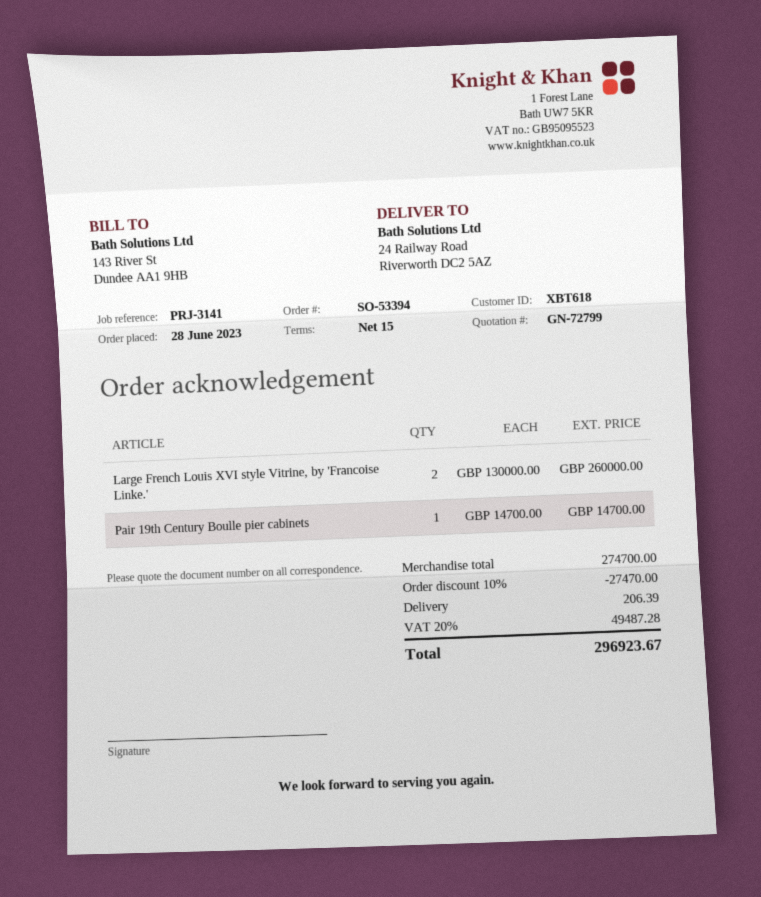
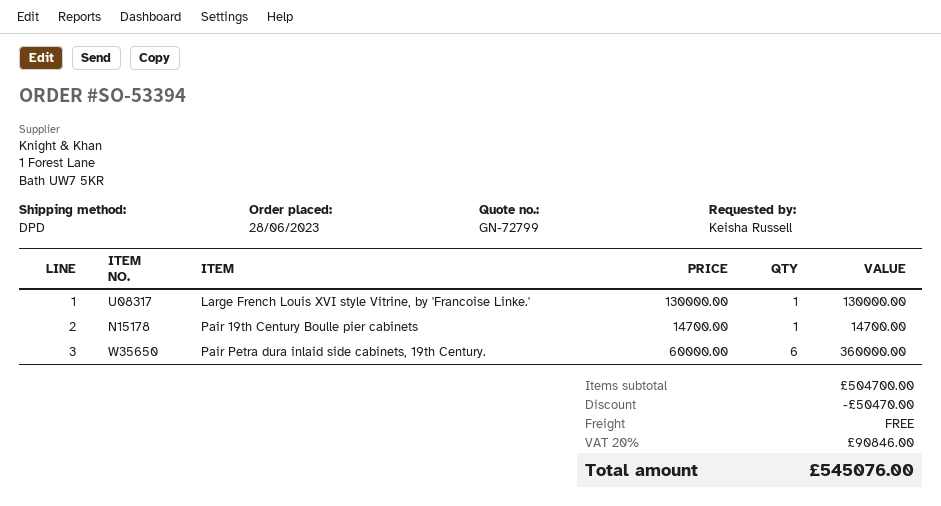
Large French Louis XVI style Vitrine, by 'Francoise Linke.': 2 x 130000.00 = 260000.00 -> 1 x 130000.00 = 130000.00
Pair Petra dura inlaid side cabinets, 19th Century.: none -> 6 x 60000.00 = 360000.00
subtotal: 274700.00 -> 504700.00
discount: 27470.00 -> 50470.00
shipping: 206.39 -> 0.00
tax: 20% = 49487.28 -> 20% = 90846.00
total: 296923.67 -> 545076.00

